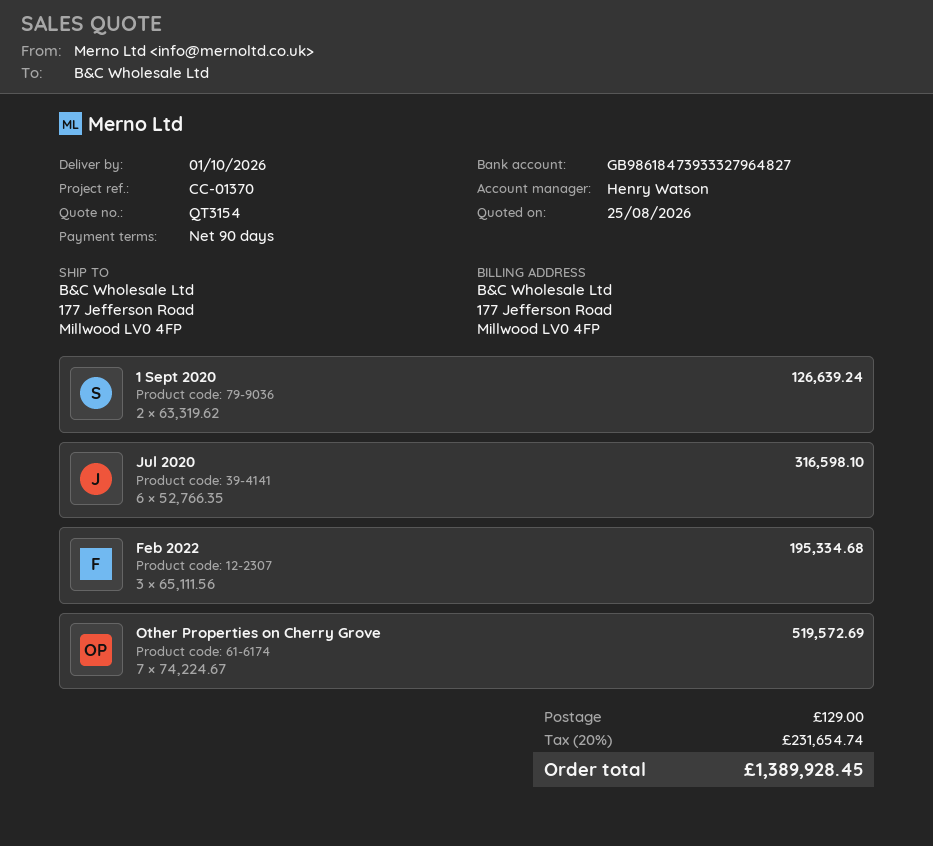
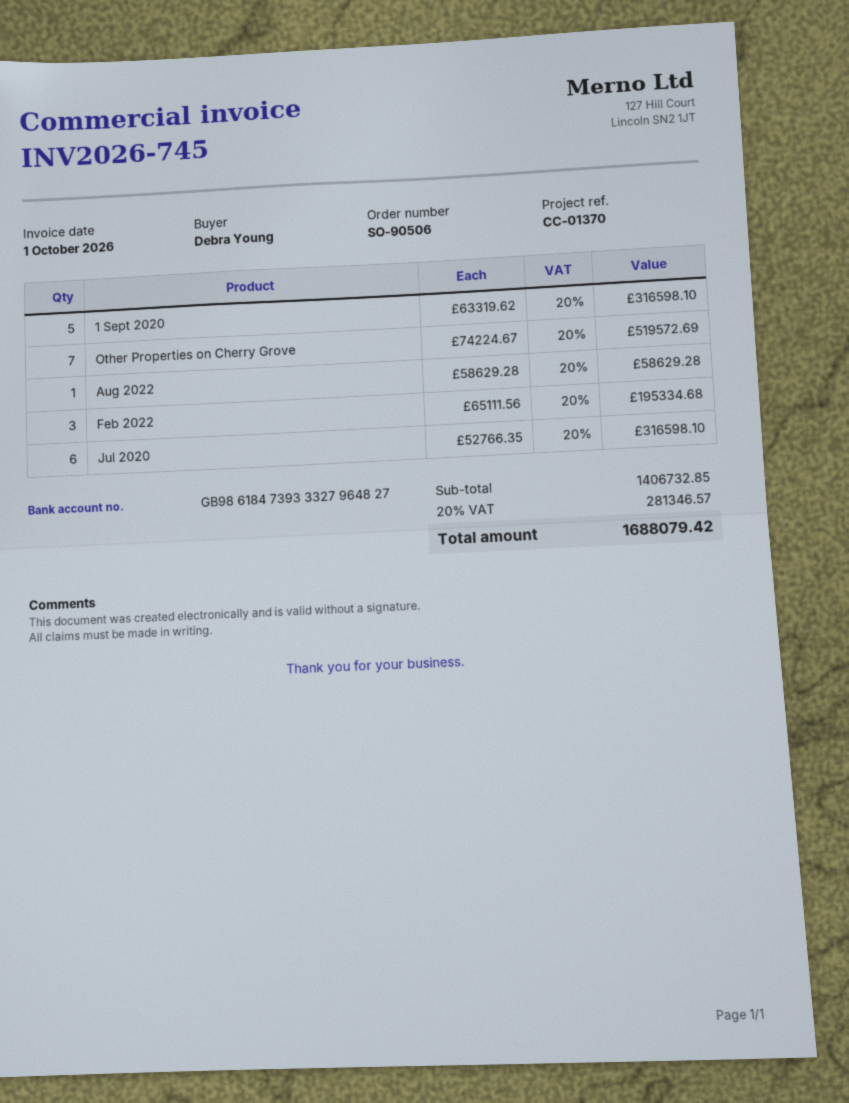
1 Sept 2020: 2 x 63319.62 = 126639.24 -> 5 x 63319.62 = 316598.10
Aug 2022: none -> 1 x 58629.28 = 58629.28
shipping: 129.00 -> none
tax: 20% = 231654.74 -> 20% = 281346.57
total: 1389928.45 -> 1688079.42

